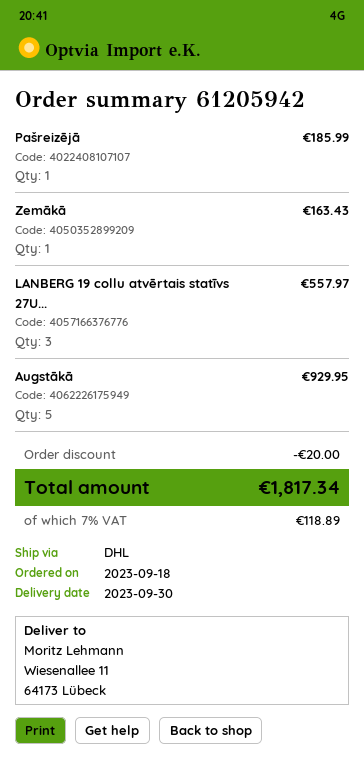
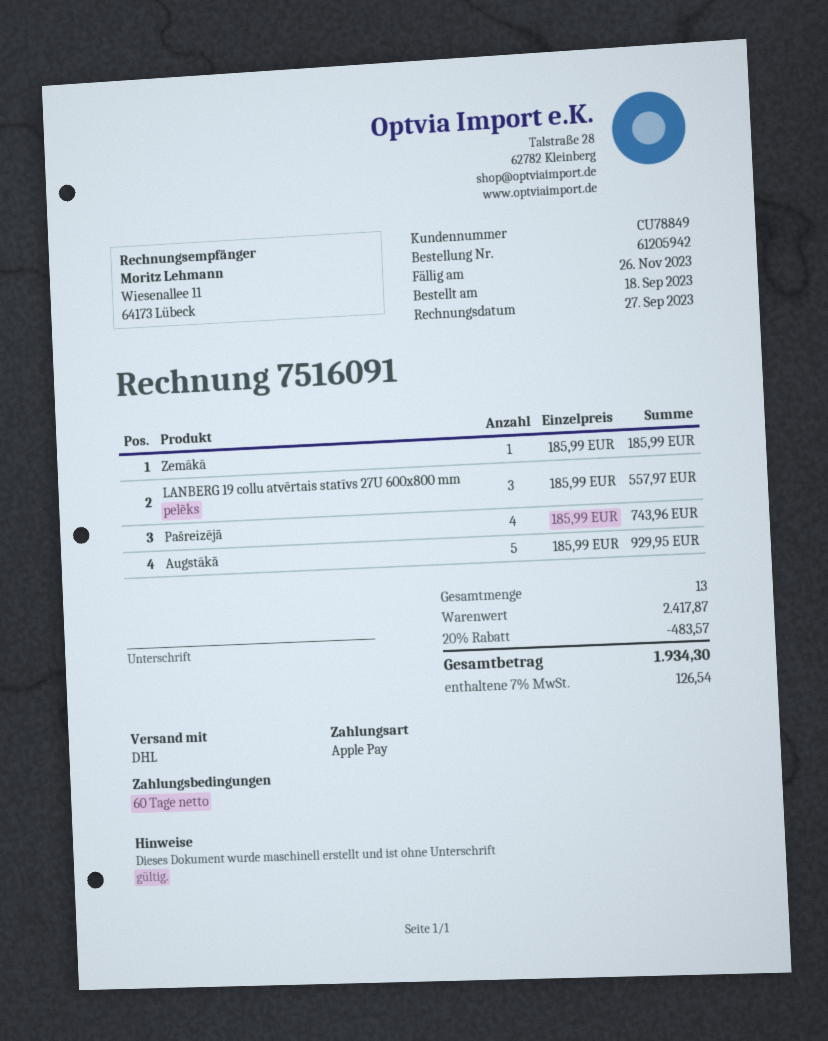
Pašreizējā: 1 for 185.99 -> 4 for 743.96
Zemākā: 1 for 163.43 -> 1 for 185.99
discount: 20.00 -> 483.57
tax: 7% = 118.89 -> 7% = 126.54
total: 1817.34 -> 1934.30

